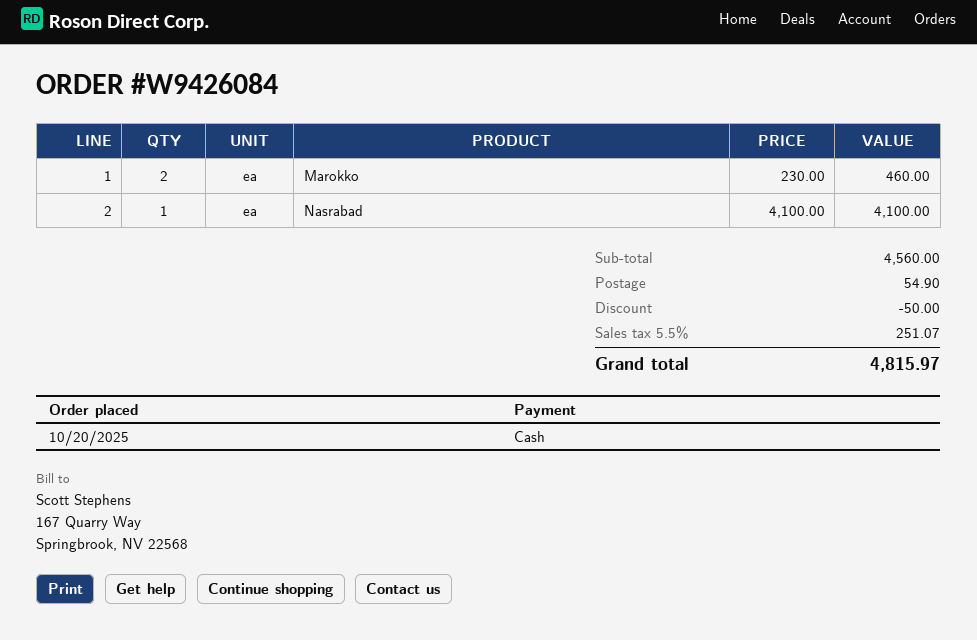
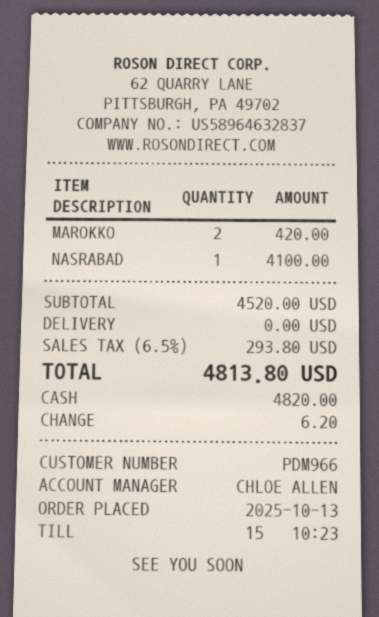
order date: 2025-10-20 -> 2025-10-13
Marokko: 2 for 460.00 -> 2 for 420.00
subtotal: 4560.00 -> 4520.00
discount: 50.00 -> none
shipping: 54.90 -> 0.00
tax: 5.5% = 251.07 -> 6.5% = 293.80
total: 4815.97 -> 4813.80

